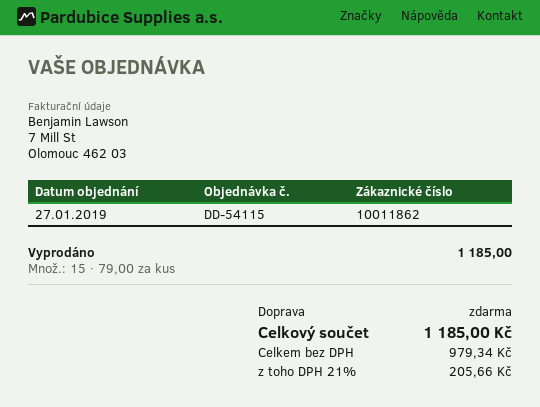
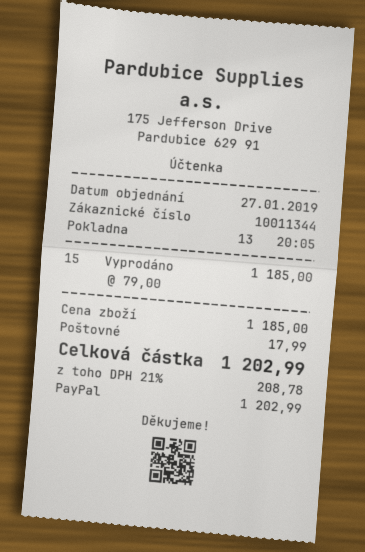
customer number: 10011862 -> 10011344
shipping: 0.00 -> 17.99
tax: 21% = 205.66 -> 21% = 208.78
total: 1185.00 -> 1202.99

